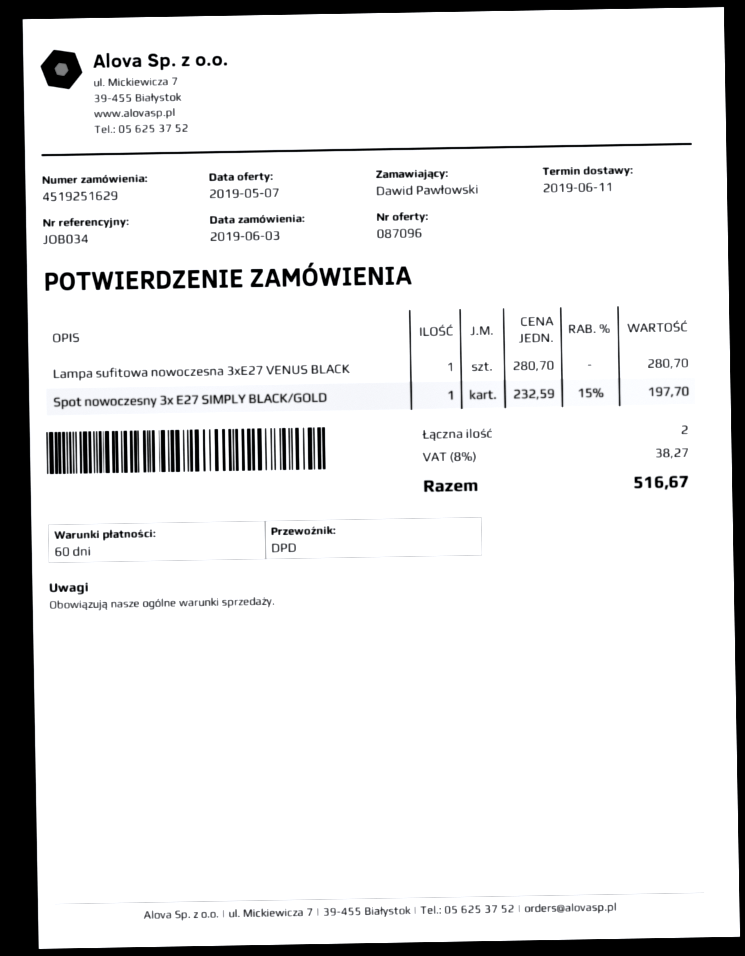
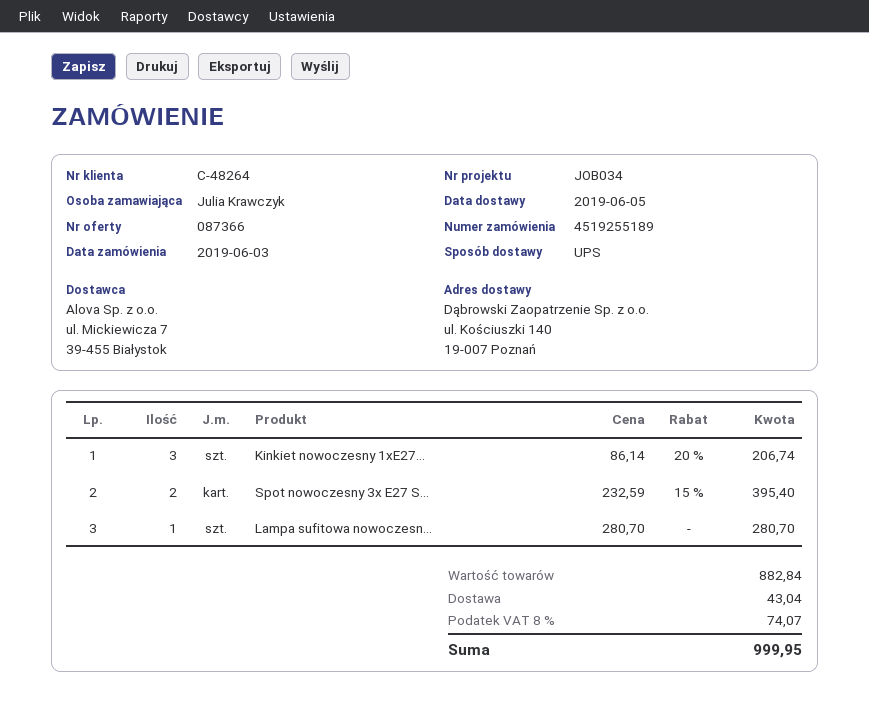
quote number: 087096 -> 087366
order number: 4519251629 -> 4519255189
delivery date: 2019-06-11 -> 2019-06-05
ordered by: Dawid Pawłowski -> Julia Krawczyk
shipping method: DPD -> UPS
Spot nowoczesny 3x E27 SIMPLY BLACK/GOLD: 1 x 232.59 - 15% = 197.70 -> 2 x 232.59 - 15% = 395.40
Kinkiet nowoczesny 1xE27...: none -> 3 x 86.14 - 20% = 206.74
shipping: none -> 43.04
tax: 8% = 38.27 -> 8% = 74.07
total: 516.67 -> 999.95

